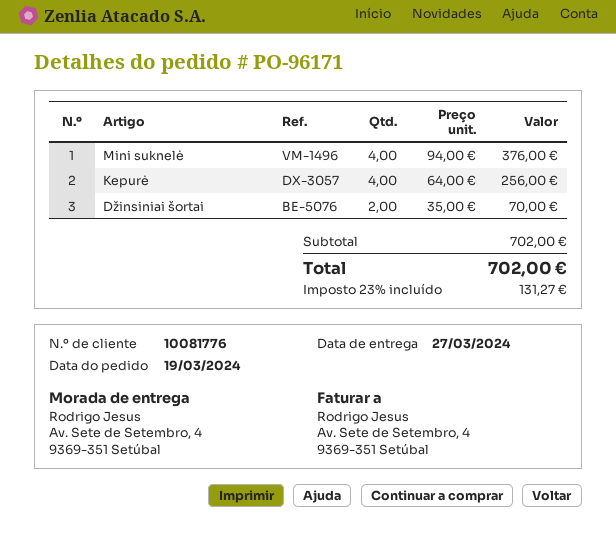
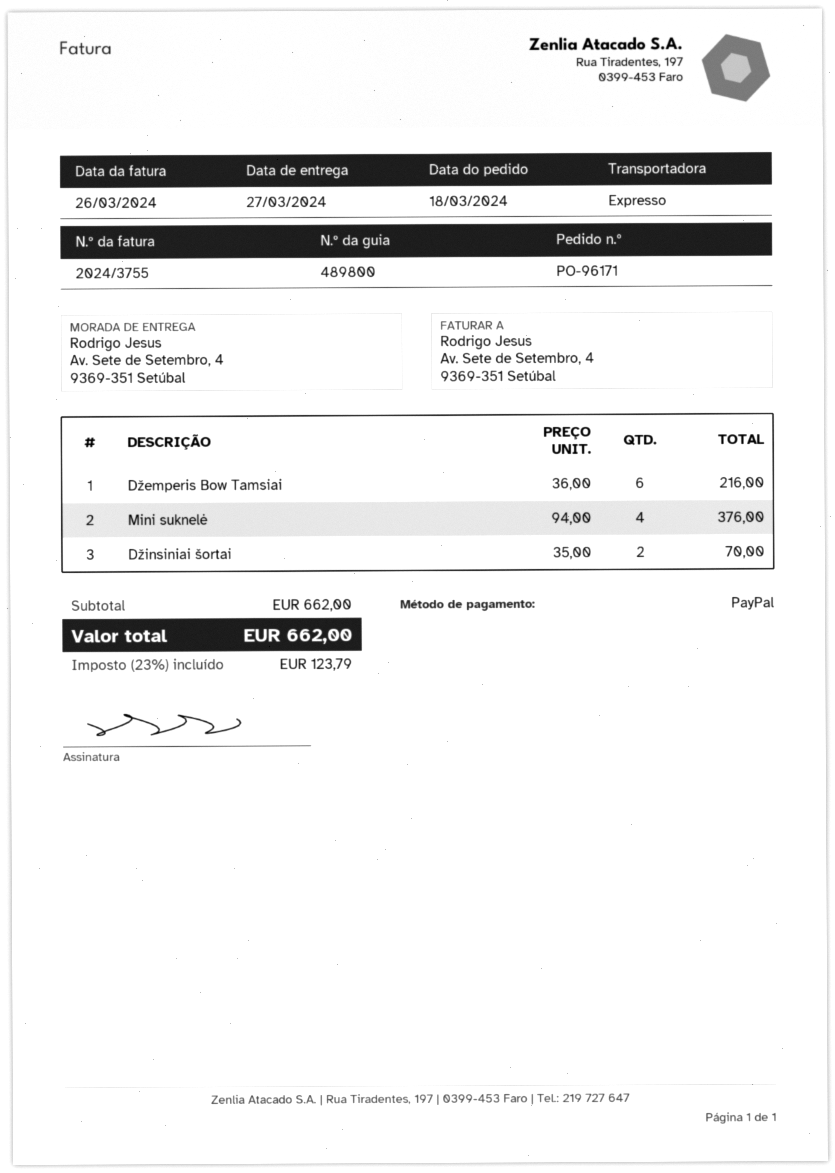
order date: 2024-03-19 -> 2024-03-18
Kepurė: 4 x 64.00 = 256.00 -> none
Džemperis Bow Tamsiai: none -> 6 x 36.00 = 216.00
subtotal: 702.00 -> 662.00
tax: 23% = 131.27 -> 23% = 123.79
total: 702.00 -> 662.00

